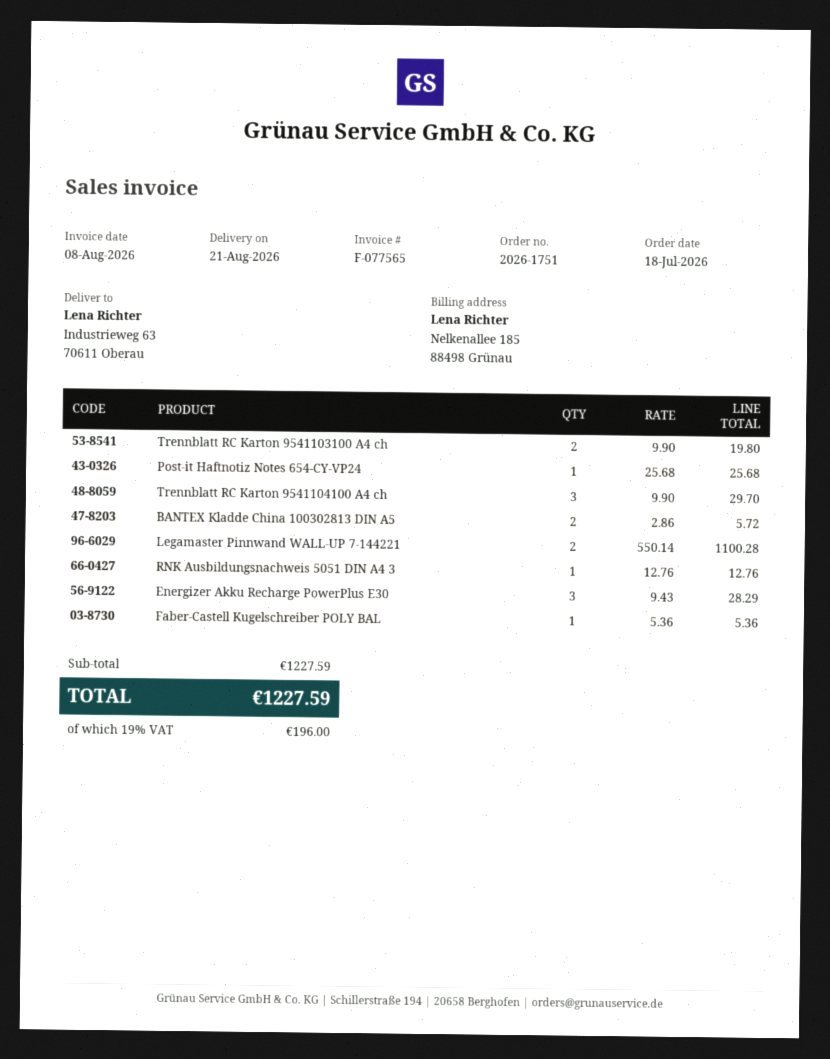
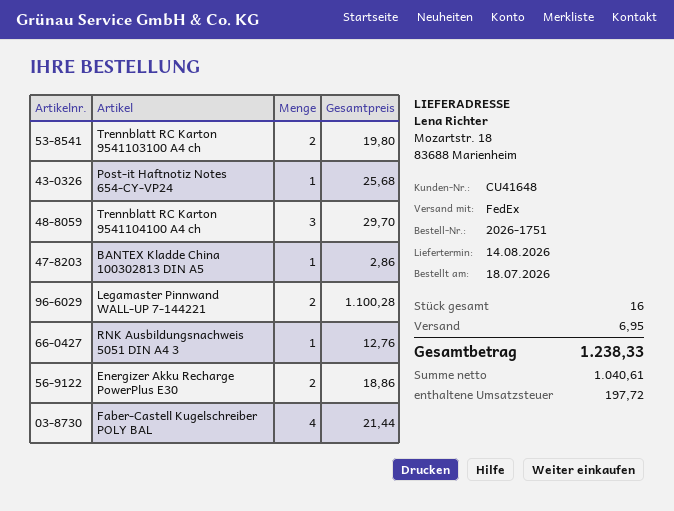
delivery date: 2026-08-21 -> 2026-08-14
ship to: Industrieweg 63, 70611 Oberau -> Mozartstr. 18, 83688 Marienheim
BANTEX Kladde China 100302813 DIN A5: 2 for 5.72 -> 1 for 2.86
Energizer Akku Recharge PowerPlus E30: 3 for 28.29 -> 2 for 18.86
Faber-Castell Kugelschreiber POLY BAL: 1 for 5.36 -> 4 for 21.44
shipping: none -> 6.95
tax: 196.00 -> 197.72
total: 1227.59 -> 1238.33

